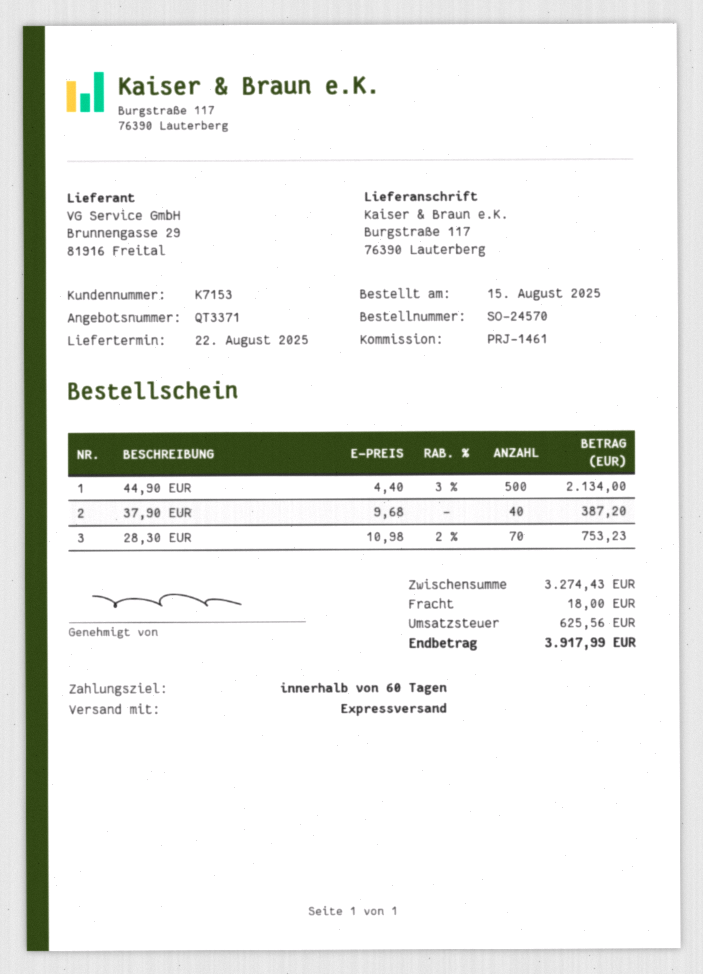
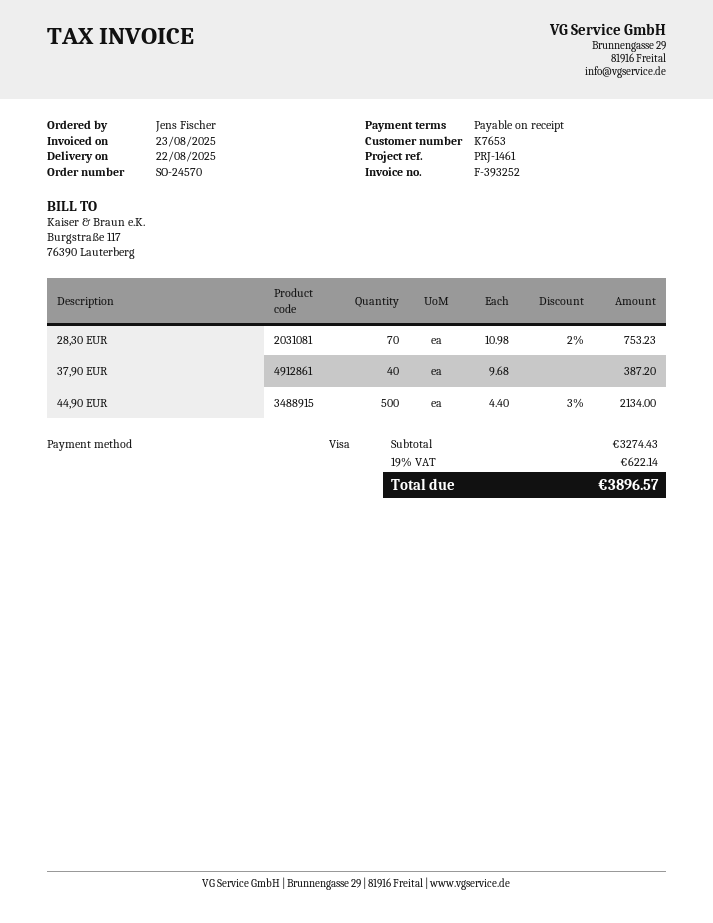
payment terms: 60 days -> on receipt
customer number: K7153 -> K7653
shipping: 18.00 -> none
tax: 625.56 -> 622.14
total: 3917.99 -> 3896.57

